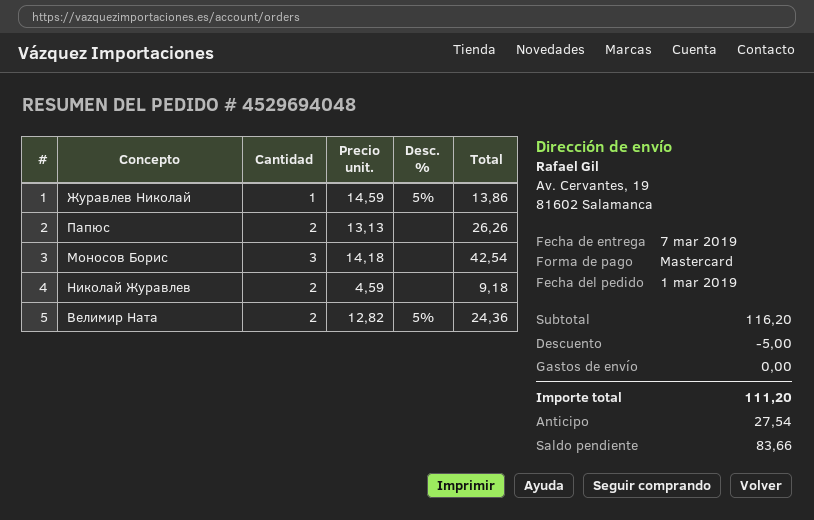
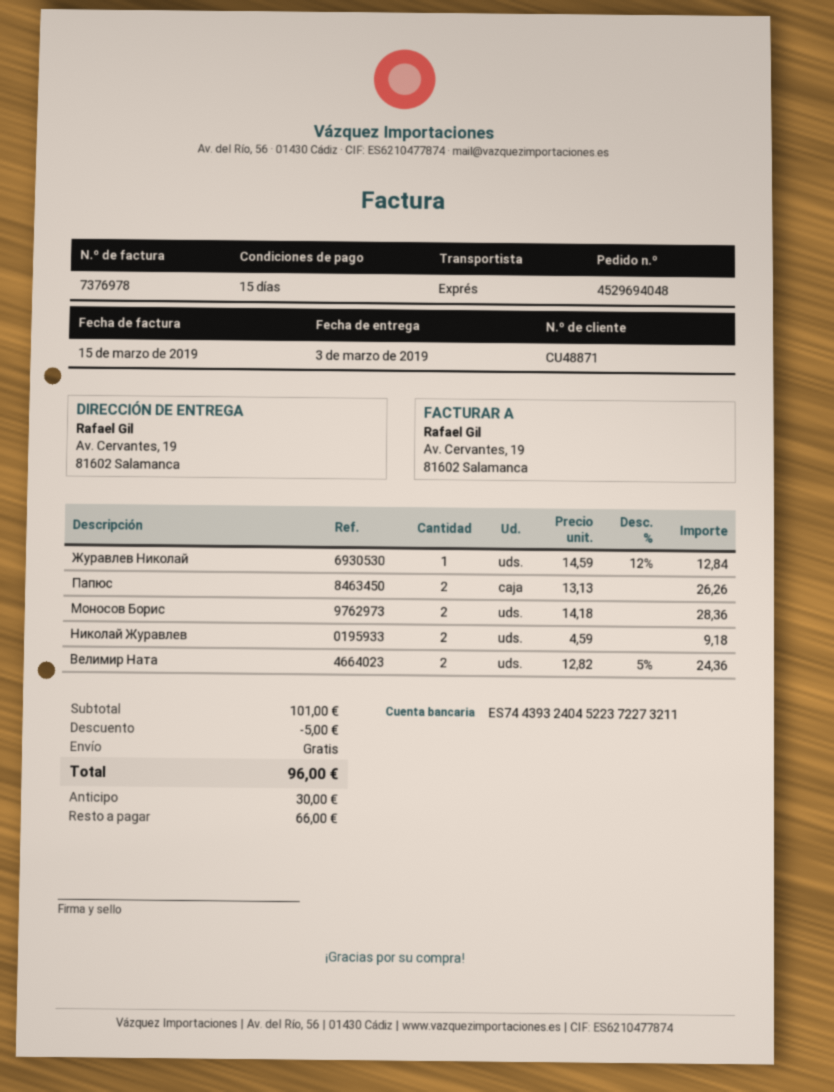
delivery date: 2019-03-07 -> 2019-03-03
Журавлев Николай: 1 x 14.59 - 5% = 13.86 -> 1 x 14.59 - 12% = 12.84
Моносов Борис: 3 x 14.18 = 42.54 -> 2 x 14.18 = 28.36
subtotal: 116.20 -> 101.00
total: 111.20 -> 96.00
deposit: 27.54 -> 30.00
balance: 83.66 -> 66.00

